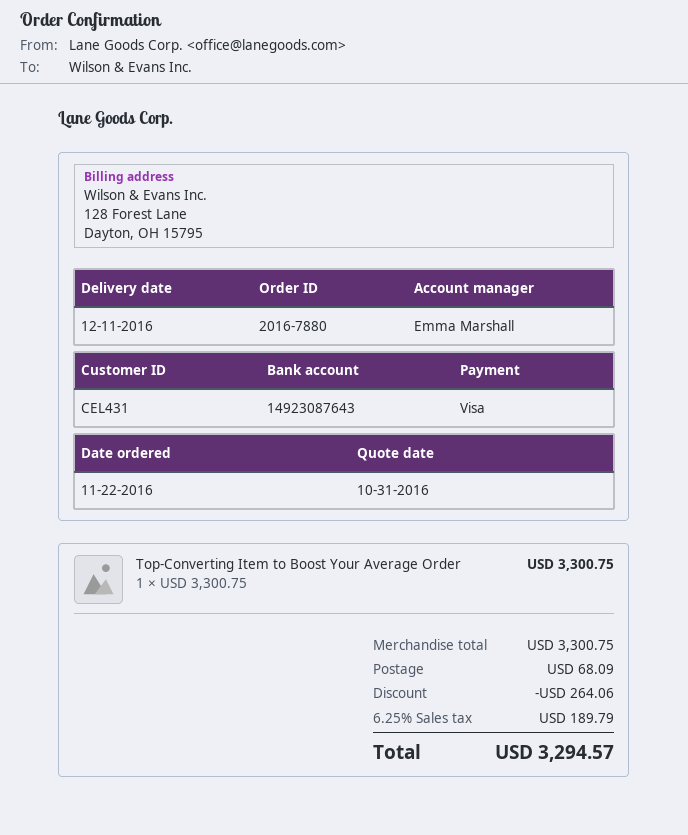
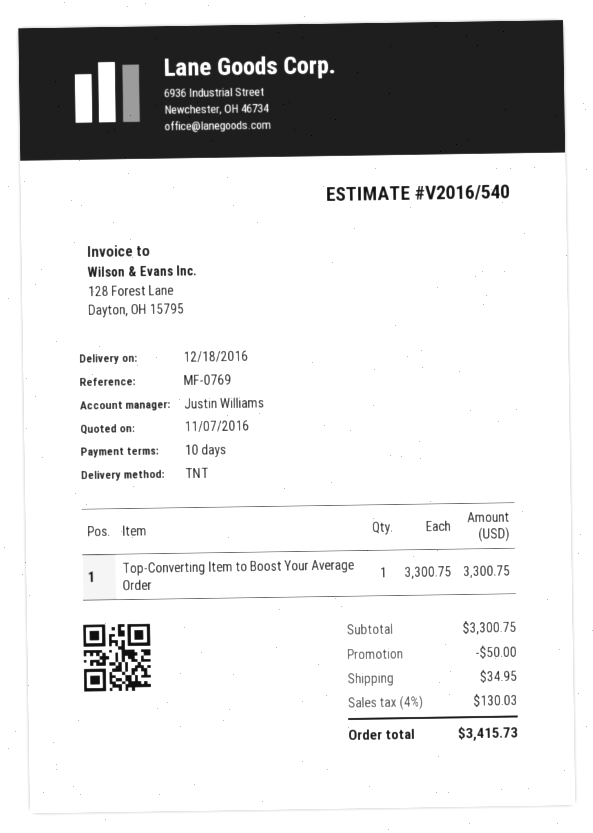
quote date: 2016-10-31 -> 2016-11-07
delivery date: 2016-12-11 -> 2016-12-18
sales rep: Emma Marshall -> Justin Williams
discount: 264.06 -> 50.00
shipping: 68.09 -> 34.95
tax: 6.25% = 189.79 -> 4% = 130.03
total: 3294.57 -> 3415.73

